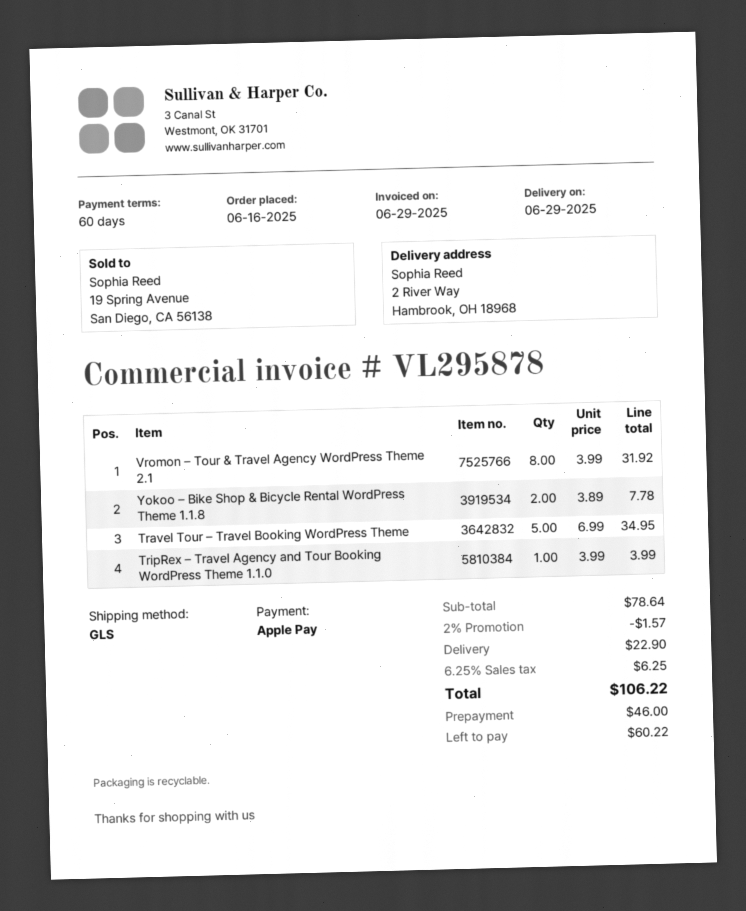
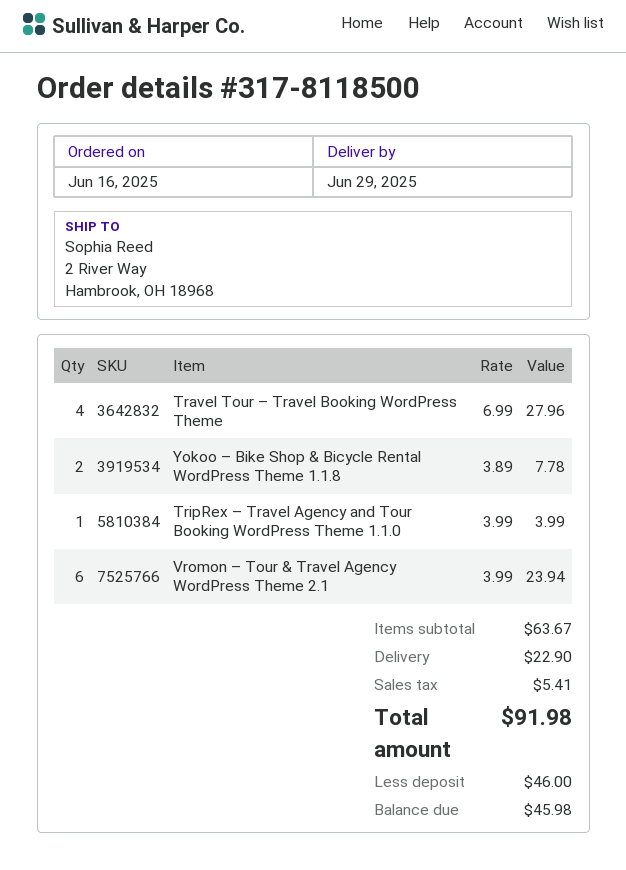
Vromon – Tour & Travel Agency WordPress Theme 2.1: 8 x 3.99 = 31.92 -> 6 x 3.99 = 23.94
Travel Tour – Travel Booking WordPress Theme: 5 x 6.99 = 34.95 -> 4 x 6.99 = 27.96
subtotal: 78.64 -> 63.67
discount: 2% = 1.57 -> none
tax: 6.25 -> 5.41
total: 106.22 -> 91.98
balance: 60.22 -> 45.98

